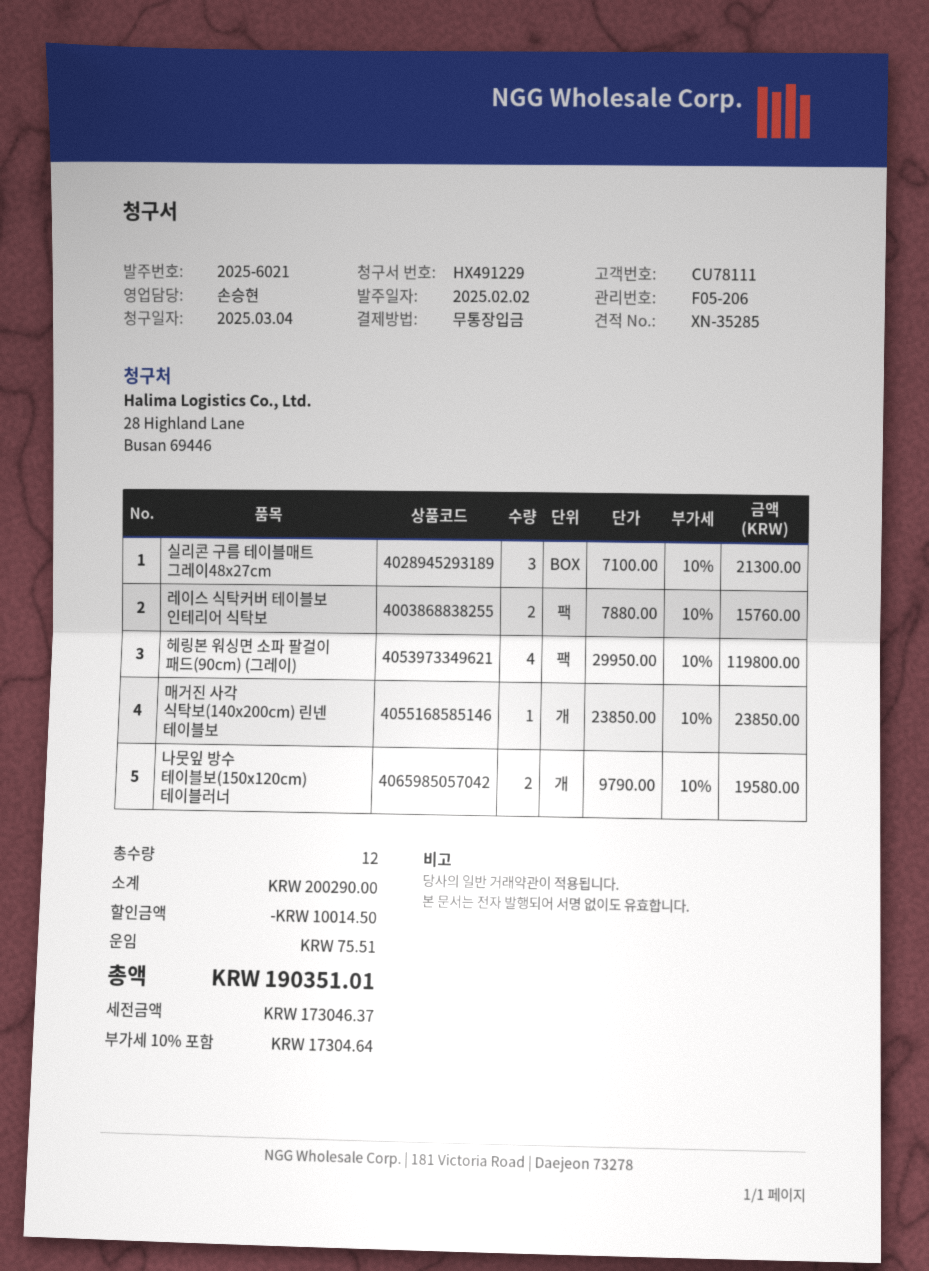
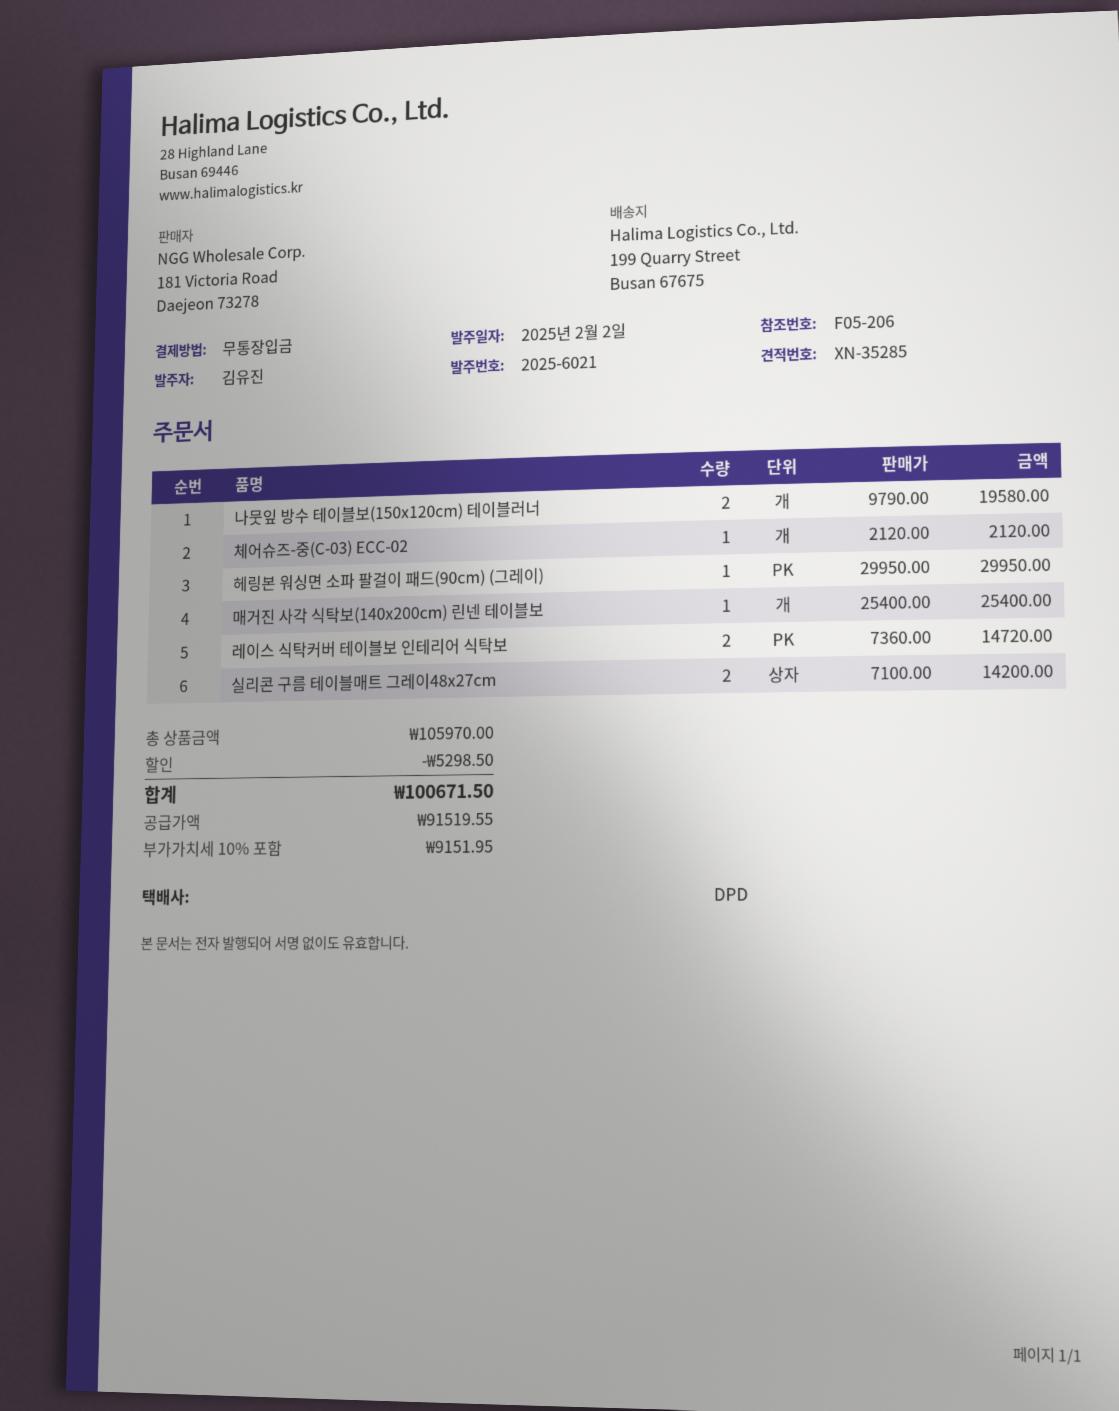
실리콘 구름 테이블매트 그레이48x27cm: 3 x 7100.00 = 21300.00 -> 2 x 7100.00 = 14200.00
레이스 식탁커버 테이블보 인테리어 식탁보: 2 x 7880.00 = 15760.00 -> 2 x 7360.00 = 14720.00
헤링본 워싱면 소파 팔걸이 패드(90cm) (그레이): 4 x 29950.00 = 119800.00 -> 1 x 29950.00 = 29950.00
매거진 사각 식탁보(140x200cm) 린넨 테이블보: 1 x 23850.00 = 23850.00 -> 1 x 25400.00 = 25400.00
체어슈즈-중(C-03) ECC-02: none -> 1 x 2120.00 = 2120.00
subtotal: 200290.00 -> 105970.00
discount: 10014.50 -> 5298.50
shipping: 75.51 -> none
net: 173046.37 -> 91519.55
tax: 10% = 17304.64 -> 10% = 9151.95
total: 190351.01 -> 100671.50

